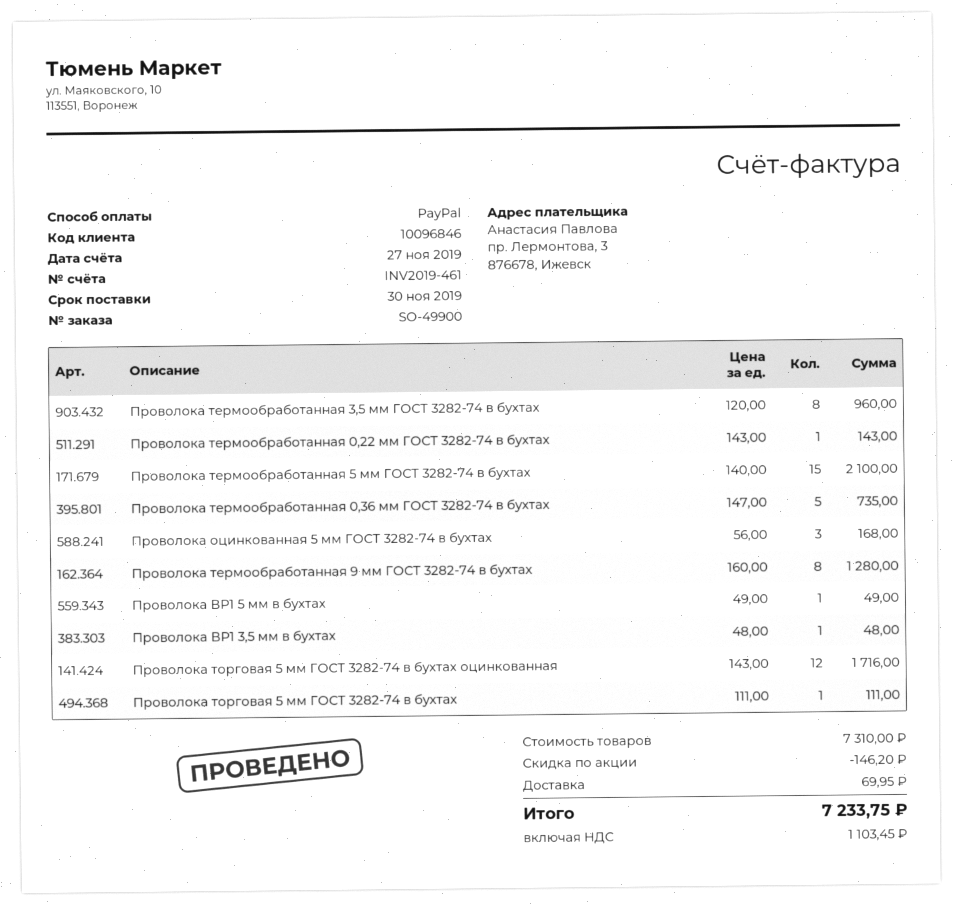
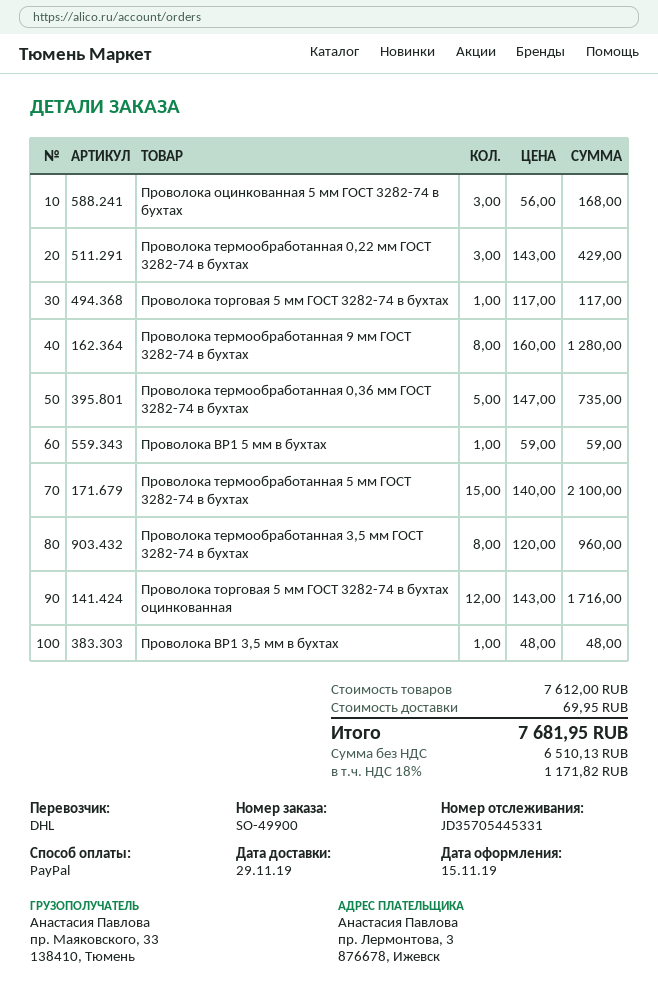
delivery date: 2019-11-30 -> 2019-11-29
Проволока термообработанная 0,22 мм ГОСТ 3282-74 в бухтах: 1 x 143.00 = 143.00 -> 3 x 143.00 = 429.00
Проволока ВР1 5 мм в бухтах: 1 x 49.00 = 49.00 -> 1 x 59.00 = 59.00
Проволока торговая 5 мм ГОСТ 3282-74 в бухтах: 1 x 111.00 = 111.00 -> 1 x 117.00 = 117.00
subtotal: 7310.00 -> 7612.00
discount: 146.20 -> none
tax: 1103.45 -> 1171.82
total: 7233.75 -> 7681.95

